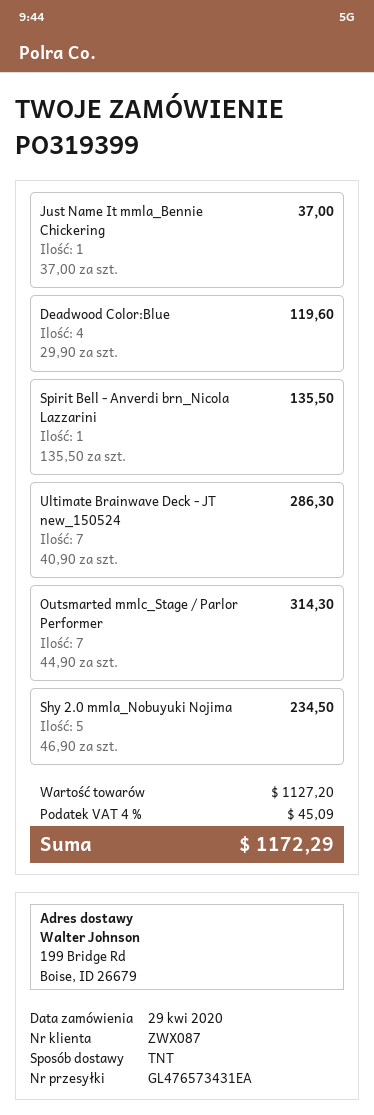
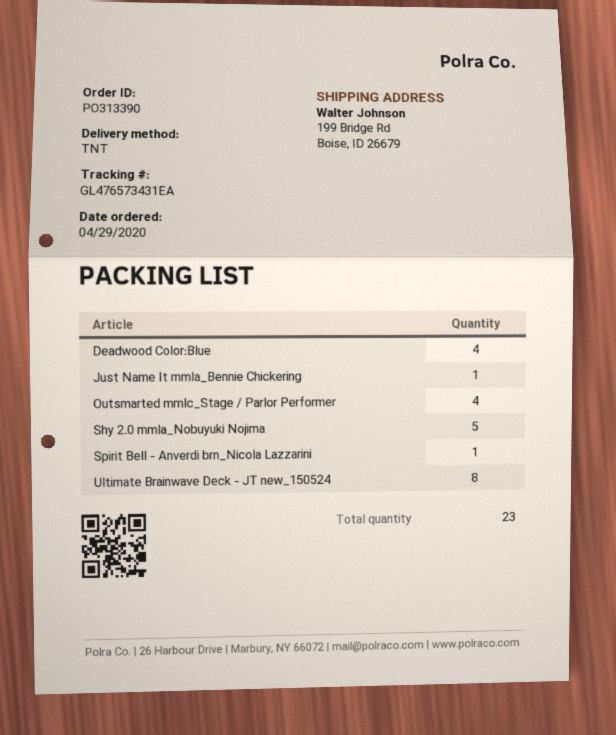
order number: PO319399 -> PO313390
Ultimate Brainwave Deck - JT new_150524: 7 -> 8
Outsmarted mmlc_Stage / Parlor Performer: 7 -> 4

